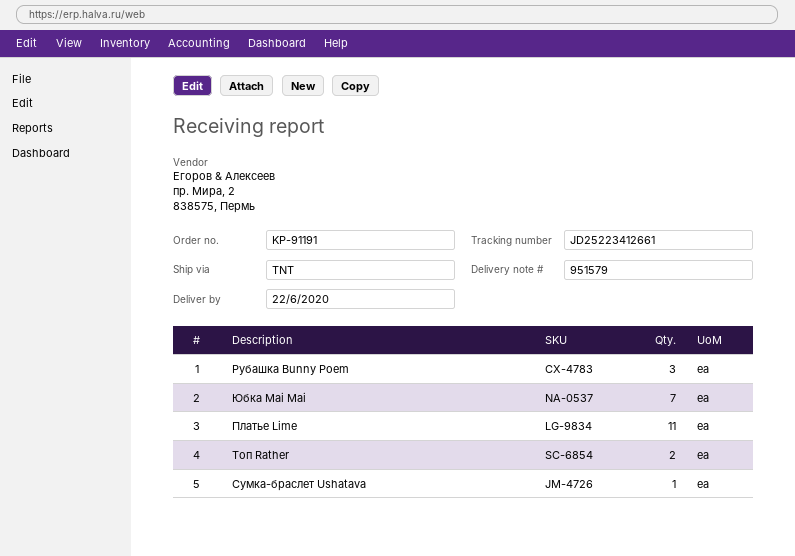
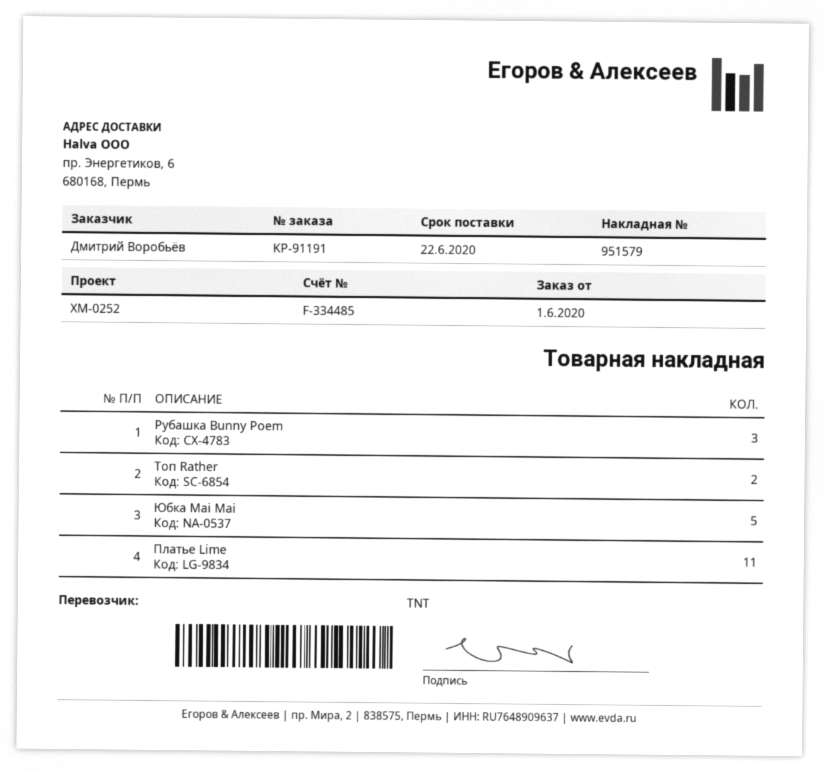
Юбка Mai Mai: 7 -> 5
Сумка-браслет Ushatava: 1 -> none

